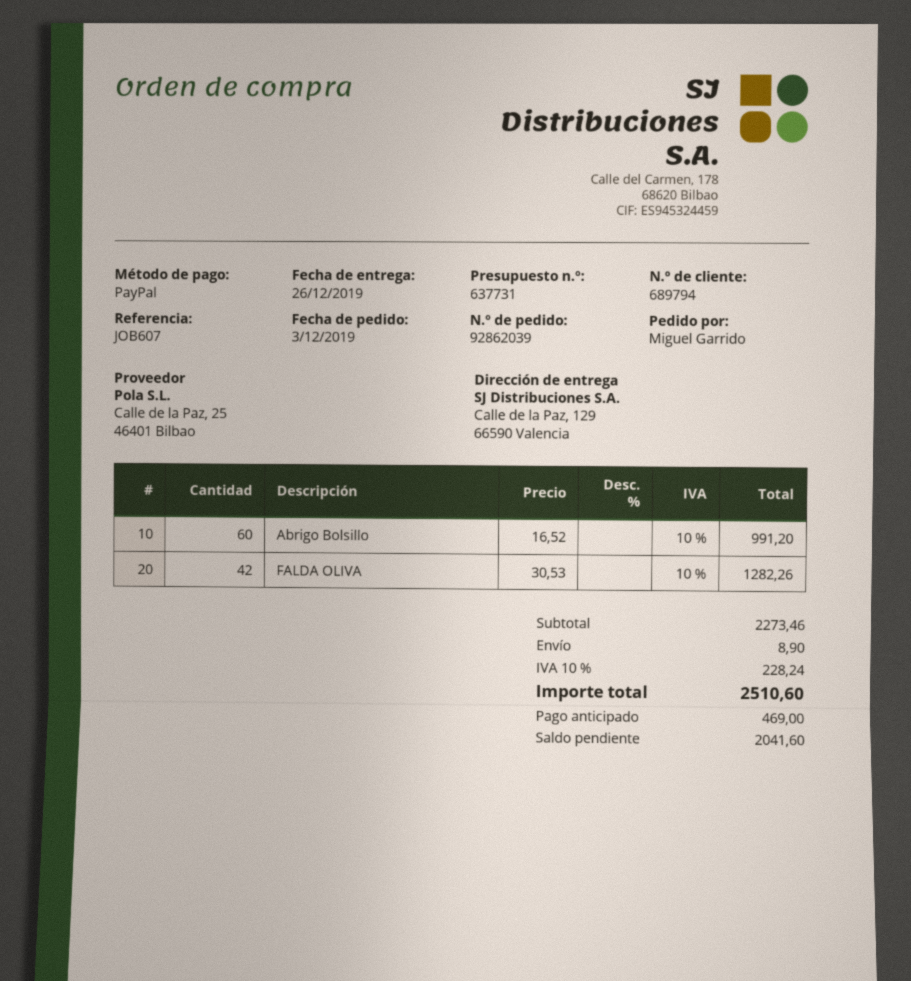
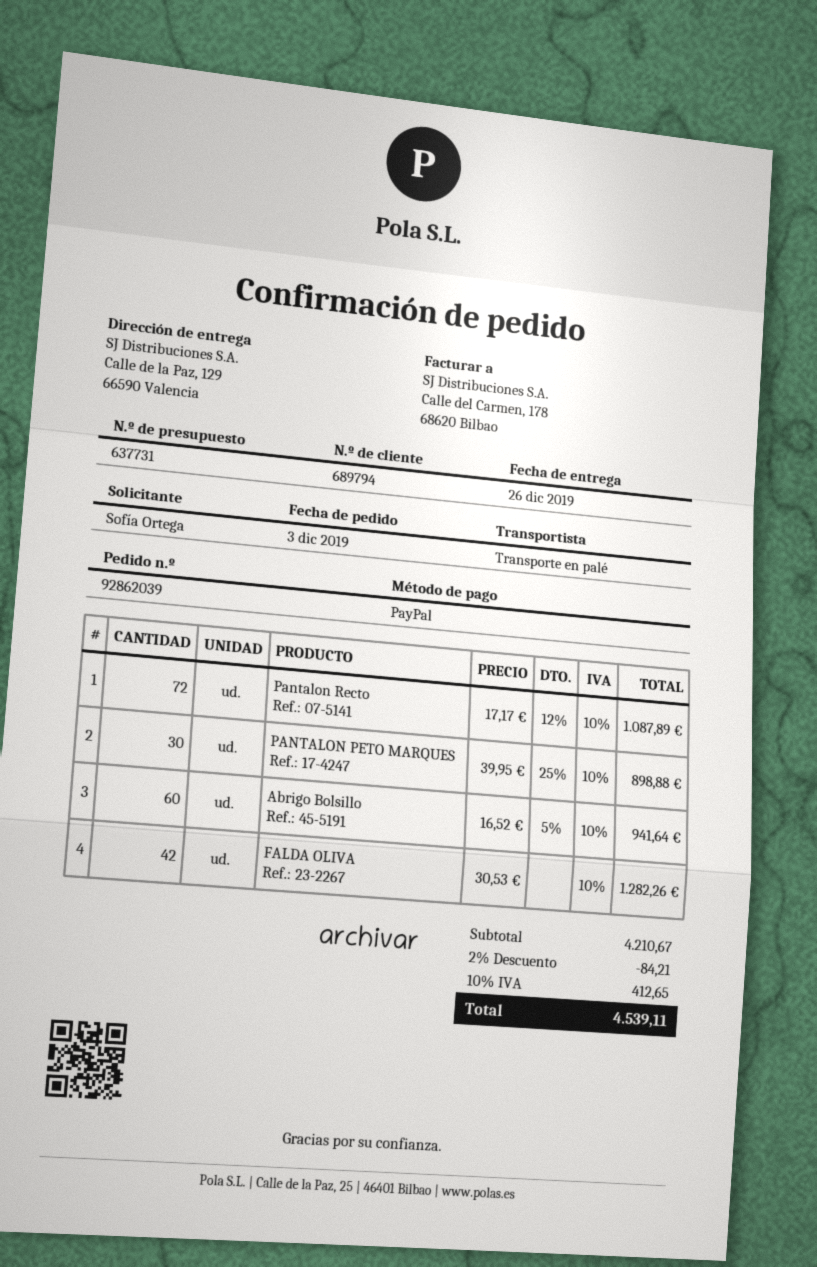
ordered by: Miguel Garrido -> Sofía Ortega
Abrigo Bolsillo: 60 x 16.52 = 991.20 -> 60 x 16.52 - 5% = 941.64
Pantalon Recto: none -> 72 x 17.17 - 12% = 1087.89
PANTALON PETO MARQUES: none -> 30 x 39.95 - 25% = 898.88
subtotal: 2273.46 -> 4210.67
discount: none -> 2% = 84.21
shipping: 8.90 -> none
tax: 10% = 228.24 -> 10% = 412.65
total: 2510.60 -> 4539.11

